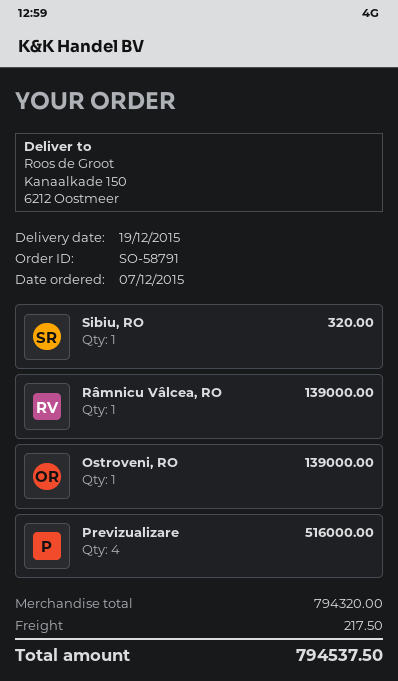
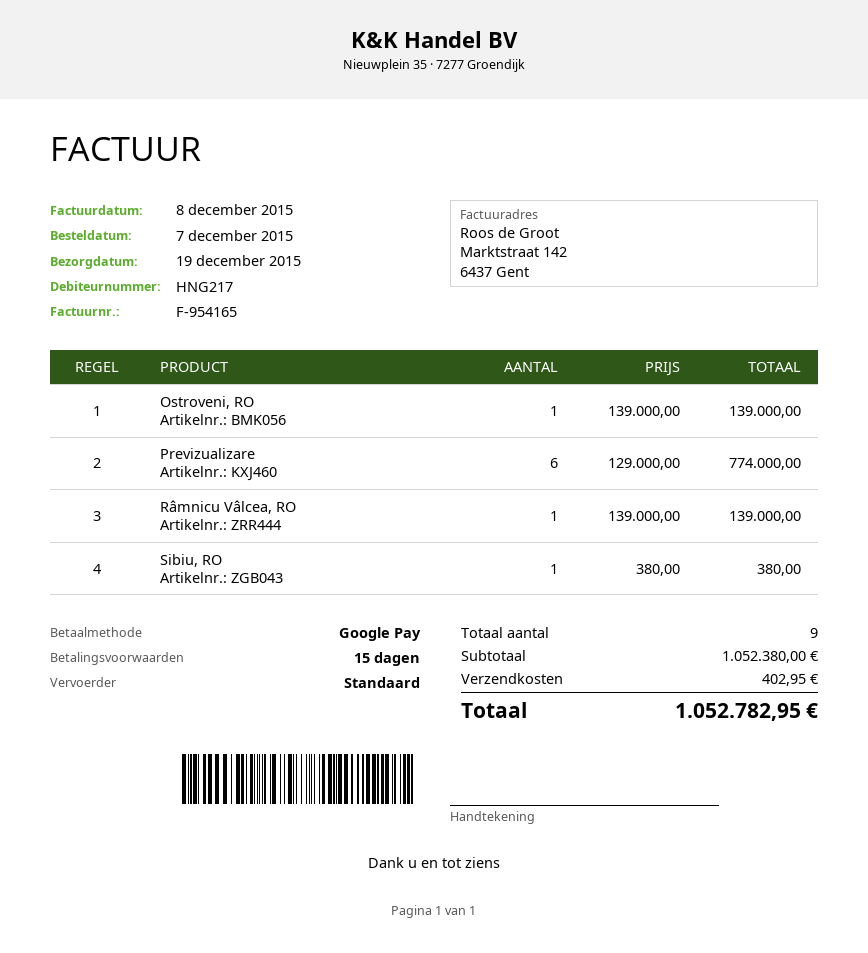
Sibiu, RO: 1 for 320.00 -> 1 for 380.00
Previzualizare: 4 for 516000.00 -> 6 for 774000.00
subtotal: 794320.00 -> 1052380.00
shipping: 217.50 -> 402.95
total: 794537.50 -> 1052782.95

